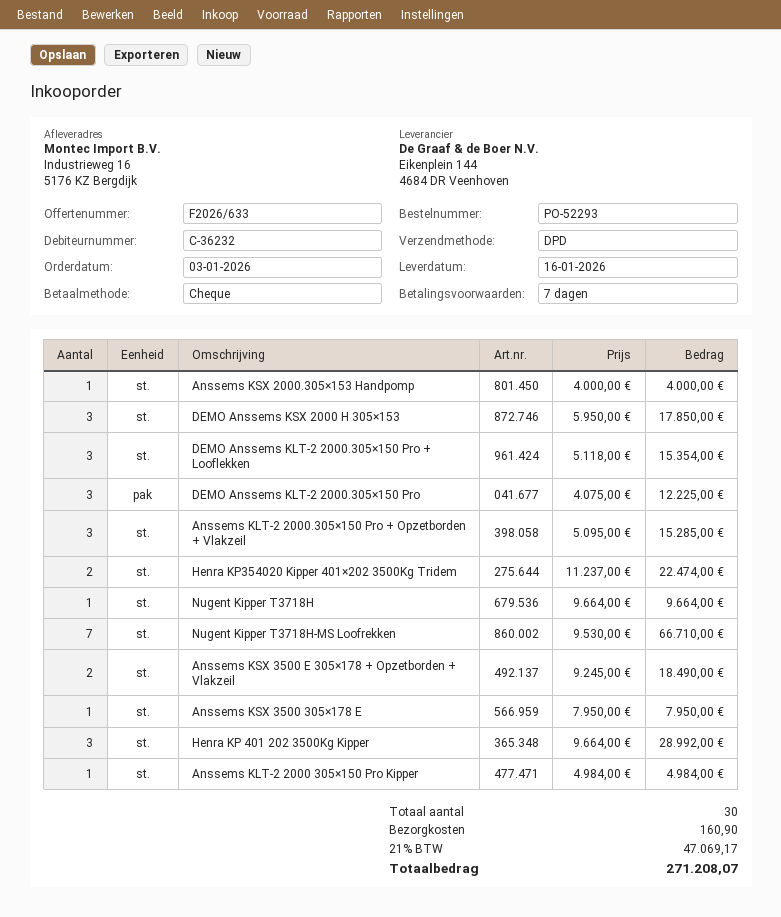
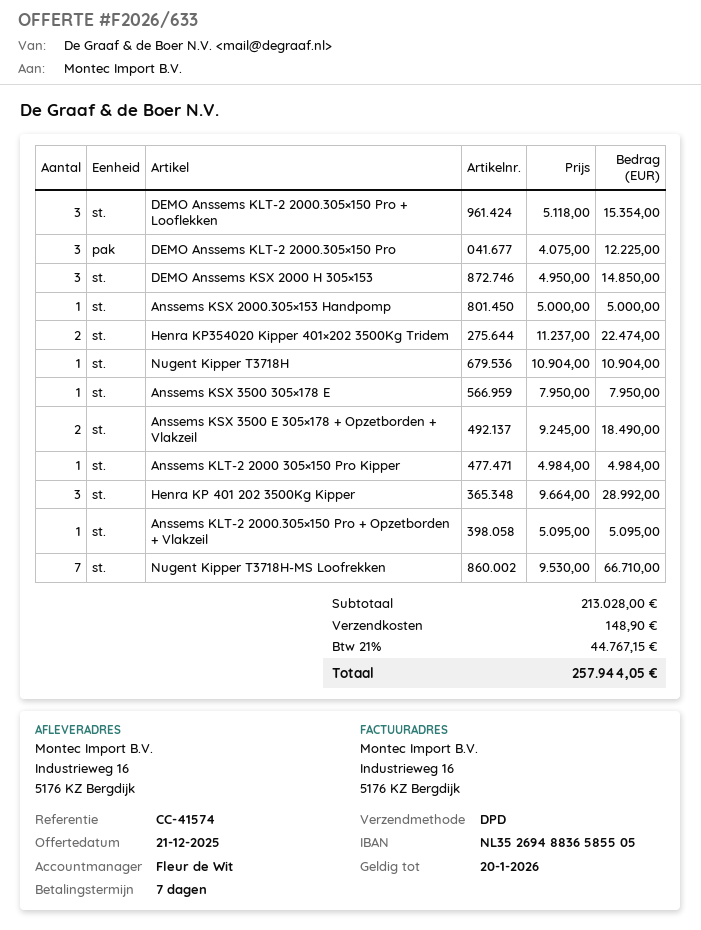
Anssems KSX 2000.305×153 Handpomp: 1 x 4000.00 = 4000.00 -> 1 x 5000.00 = 5000.00
DEMO Anssems KSX 2000 H 305×153: 3 x 5950.00 = 17850.00 -> 3 x 4950.00 = 14850.00
Anssems KLT-2 2000.305×150 Pro + Opzetborden + Vlakzeil: 3 x 5095.00 = 15285.00 -> 1 x 5095.00 = 5095.00
Nugent Kipper T3718H: 1 x 9664.00 = 9664.00 -> 1 x 10904.00 = 10904.00
shipping: 160.90 -> 148.90
tax: 21% = 47069.17 -> 21% = 44767.15
total: 271208.07 -> 257944.05

